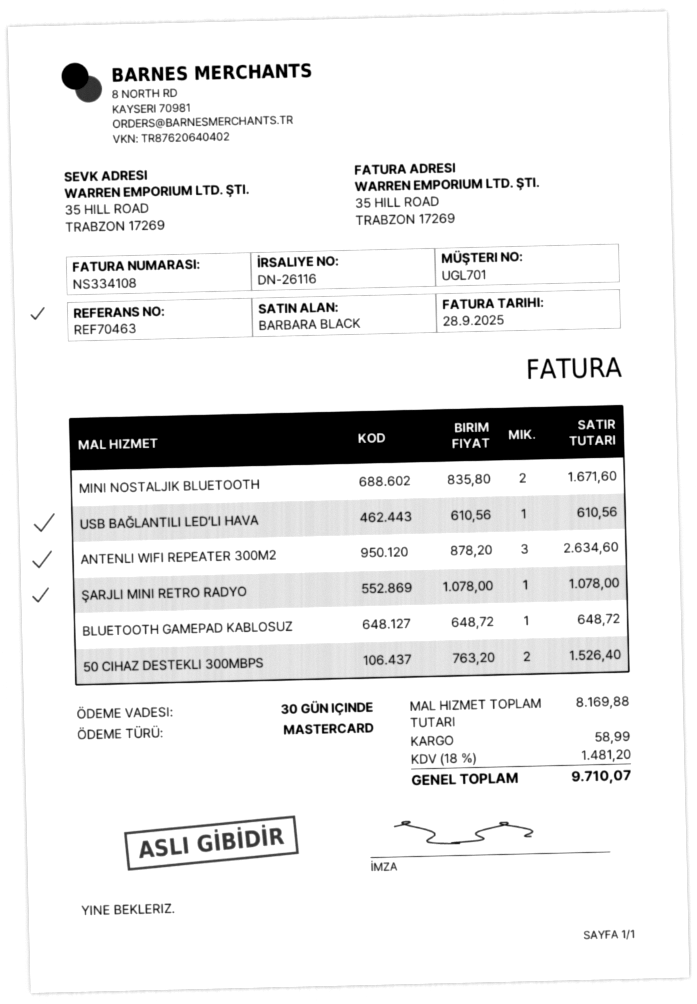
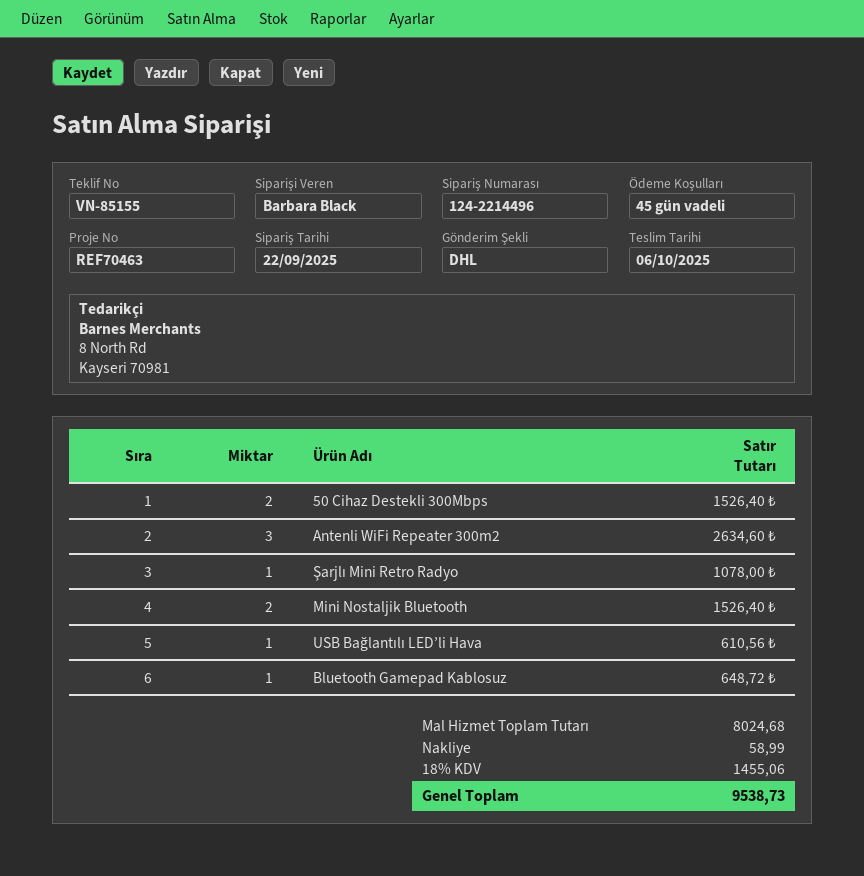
payment terms: 30 days -> 45 days
MINI NOSTALJIK BLUETOOTH: 2 for 1671.60 -> 2 for 1526.40
subtotal: 8169.88 -> 8024.68
tax: 18% = 1481.20 -> 18% = 1455.06
total: 9710.07 -> 9538.73

